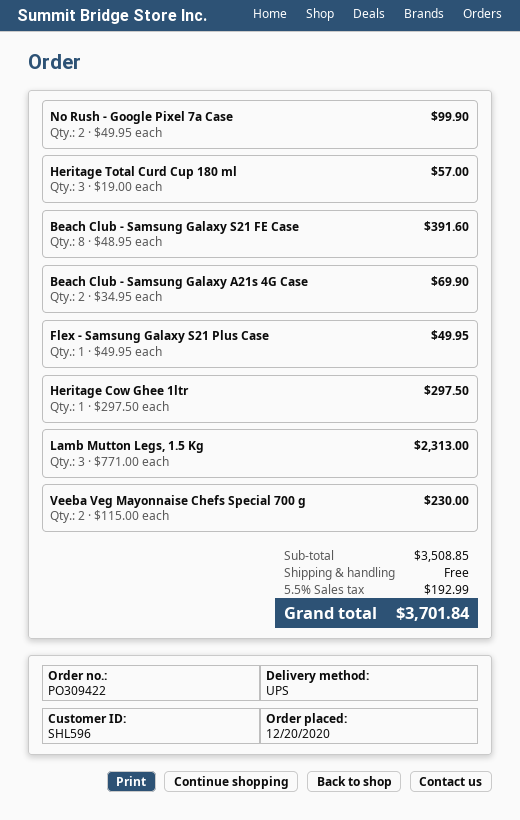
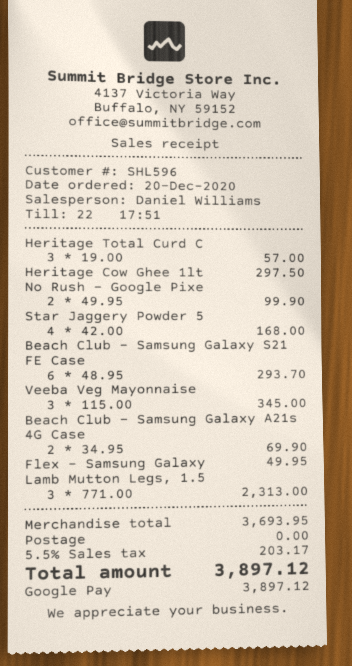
Beach Club - Samsung Galaxy S21 FE Case: 8 x 48.95 = 391.60 -> 6 x 48.95 = 293.70
Veeba Veg Mayonnaise Chefs Special 700 g: 2 x 115.00 = 230.00 -> 3 x 115.00 = 345.00
Star Jaggery Powder 5: none -> 4 x 42.00 = 168.00
subtotal: 3508.85 -> 3693.95
tax: 5.5% = 192.99 -> 5.5% = 203.17
total: 3701.84 -> 3897.12

